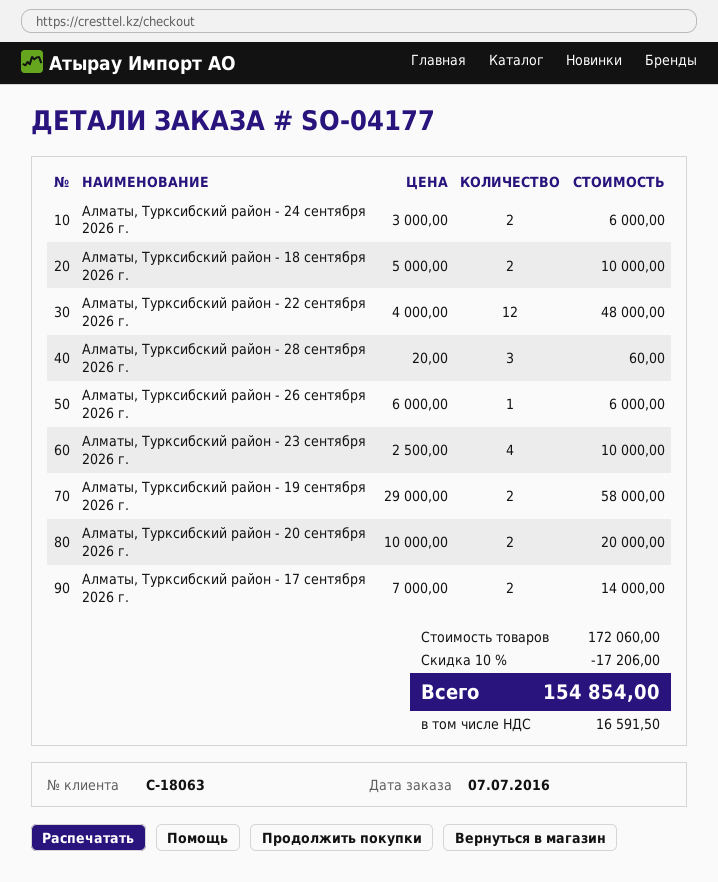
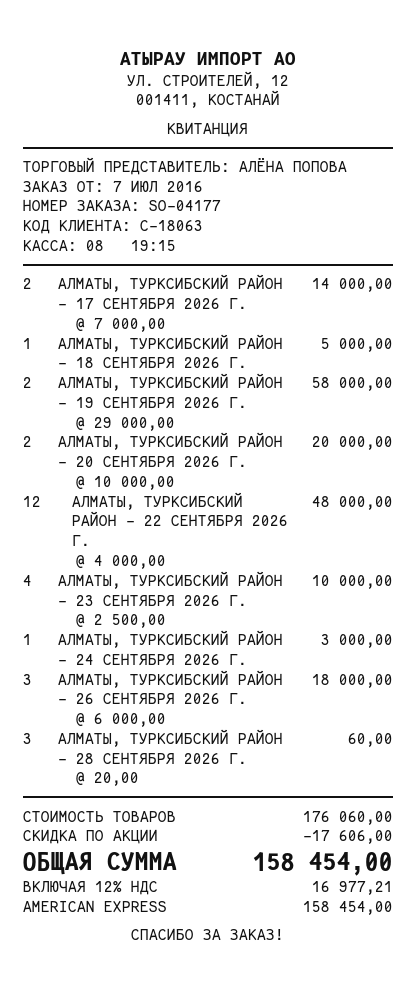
Алматы, Турксибский район - 24 сентября 2026 г.: 2 x 3000.00 = 6000.00 -> 1 x 3000.00 = 3000.00
Алматы, Турксибский район - 18 сентября 2026 г.: 2 x 5000.00 = 10000.00 -> 1 x 5000.00 = 5000.00
Алматы, Турксибский район - 26 сентября 2026 г.: 1 x 6000.00 = 6000.00 -> 3 x 6000.00 = 18000.00
subtotal: 172060.00 -> 176060.00
discount: 17206.00 -> 17606.00
tax: 16591.50 -> 16977.21
total: 154854.00 -> 158454.00

